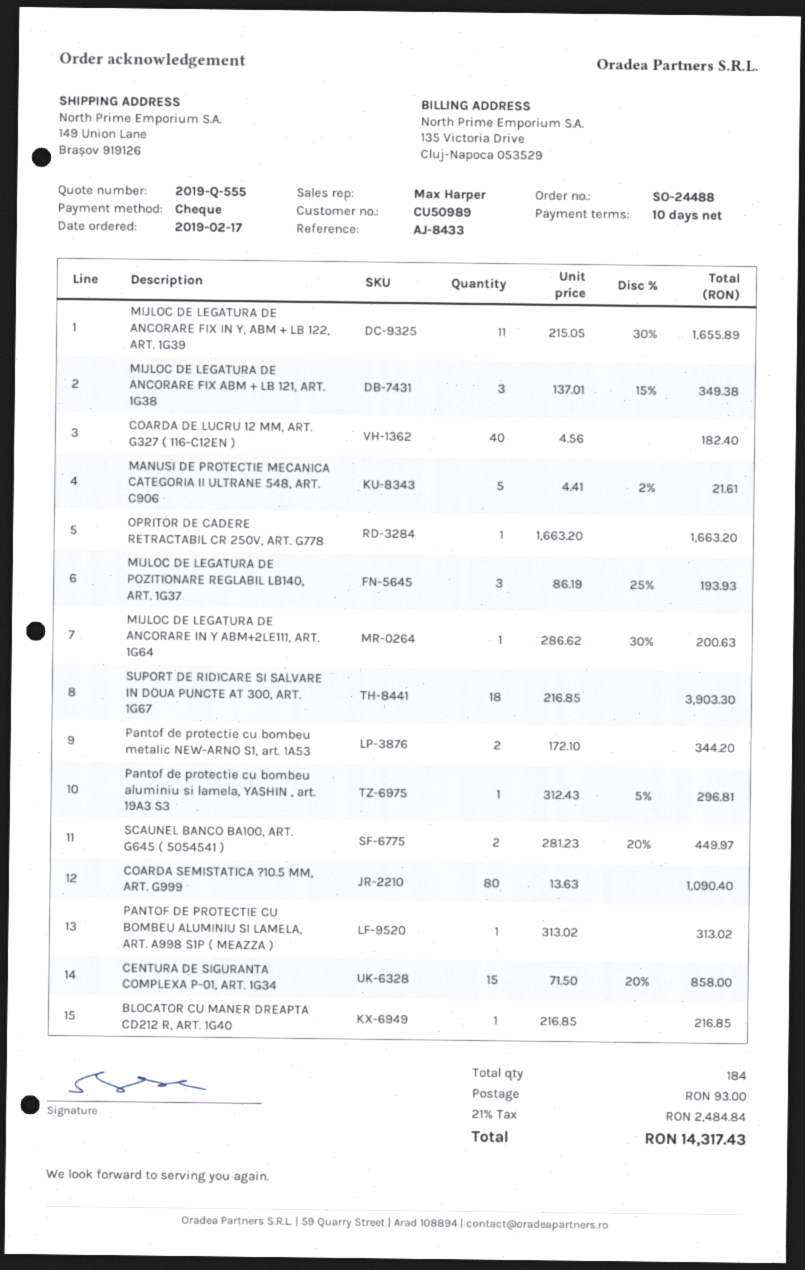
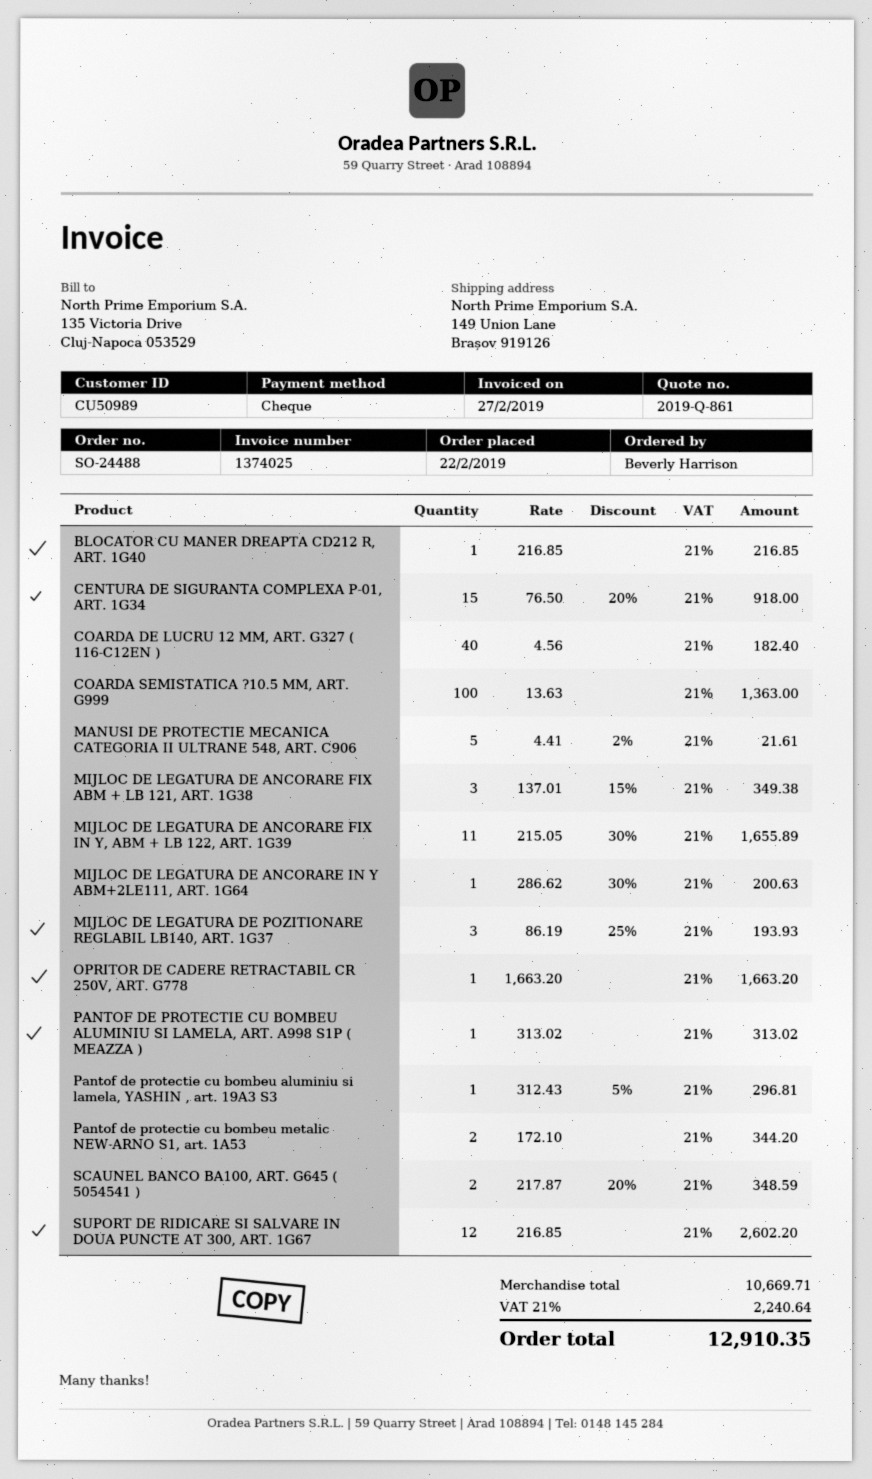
quote number: 2019-Q-555 -> 2019-Q-861
order date: 2019-02-17 -> 2019-02-22
SUPORT DE RIDICARE SI SALVARE IN DOUA PUNCTE AT 300, ART. 1G67: 18 x 216.85 = 3903.30 -> 12 x 216.85 = 2602.20
SCAUNEL BANCO BA100, ART. G645 ( 5054541 ): 2 x 281.23 - 20% = 449.97 -> 2 x 217.87 - 20% = 348.59
COARDA SEMISTATICA ?10.5 MM, ART. G999: 80 x 13.63 = 1090.40 -> 100 x 13.63 = 1363.00
CENTURA DE SIGURANTA COMPLEXA P-01, ART. 1G34: 15 x 71.50 - 20% = 858.00 -> 15 x 76.50 - 20% = 918.00
shipping: 93.00 -> none
tax: 21% = 2484.84 -> 21% = 2240.64
total: 14317.43 -> 12910.35

